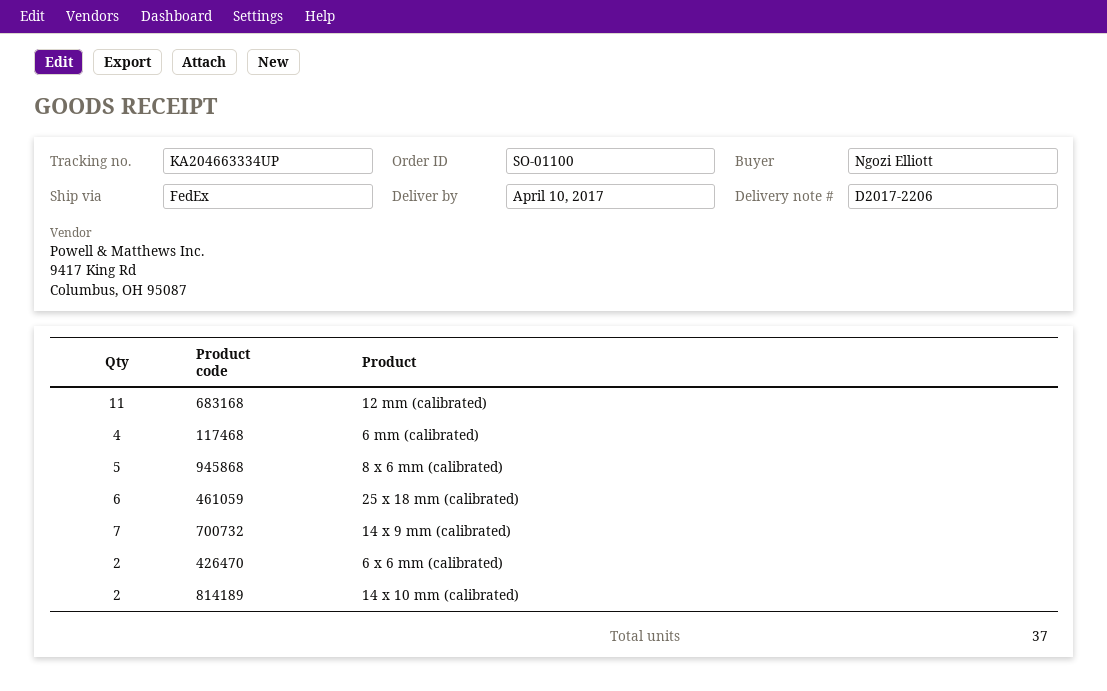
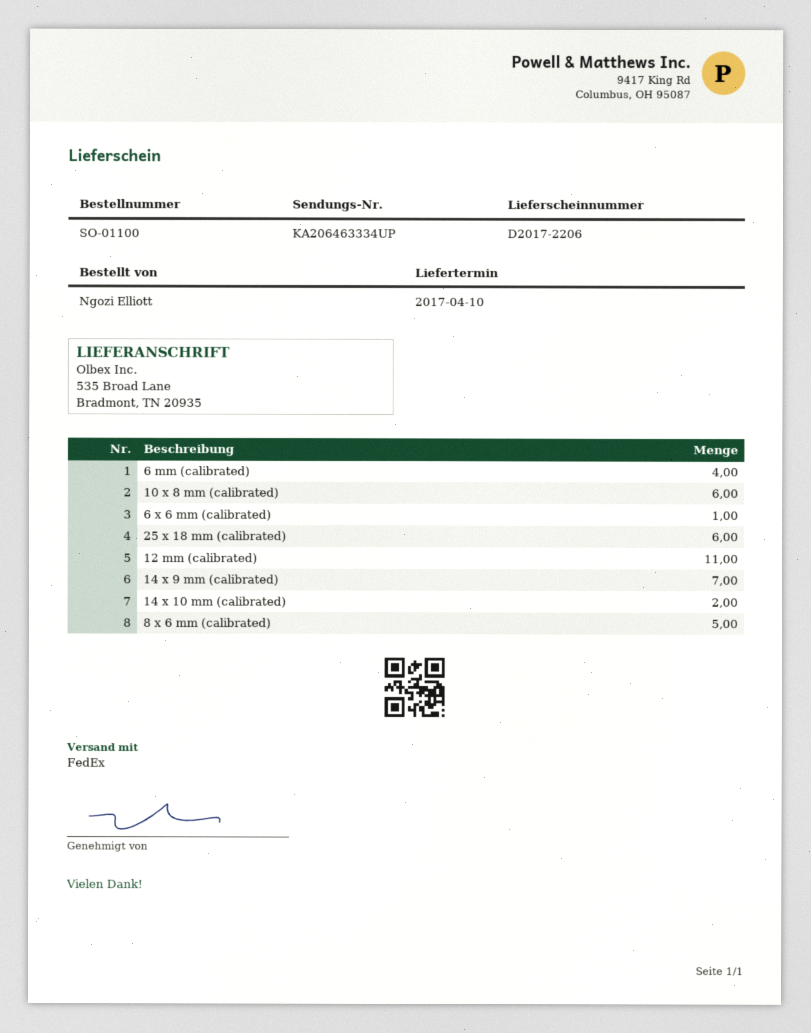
tracking number: KA204663334UP -> KA206463334UP
6 x 6 mm (calibrated): 2 -> 1
10 x 8 mm (calibrated): none -> 6

